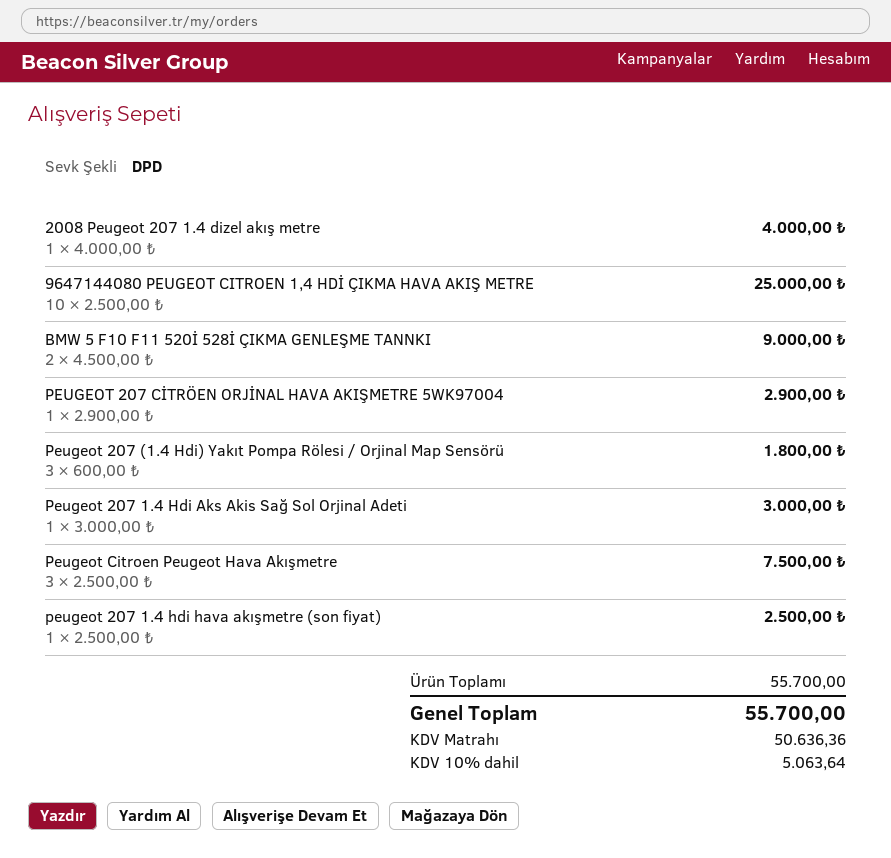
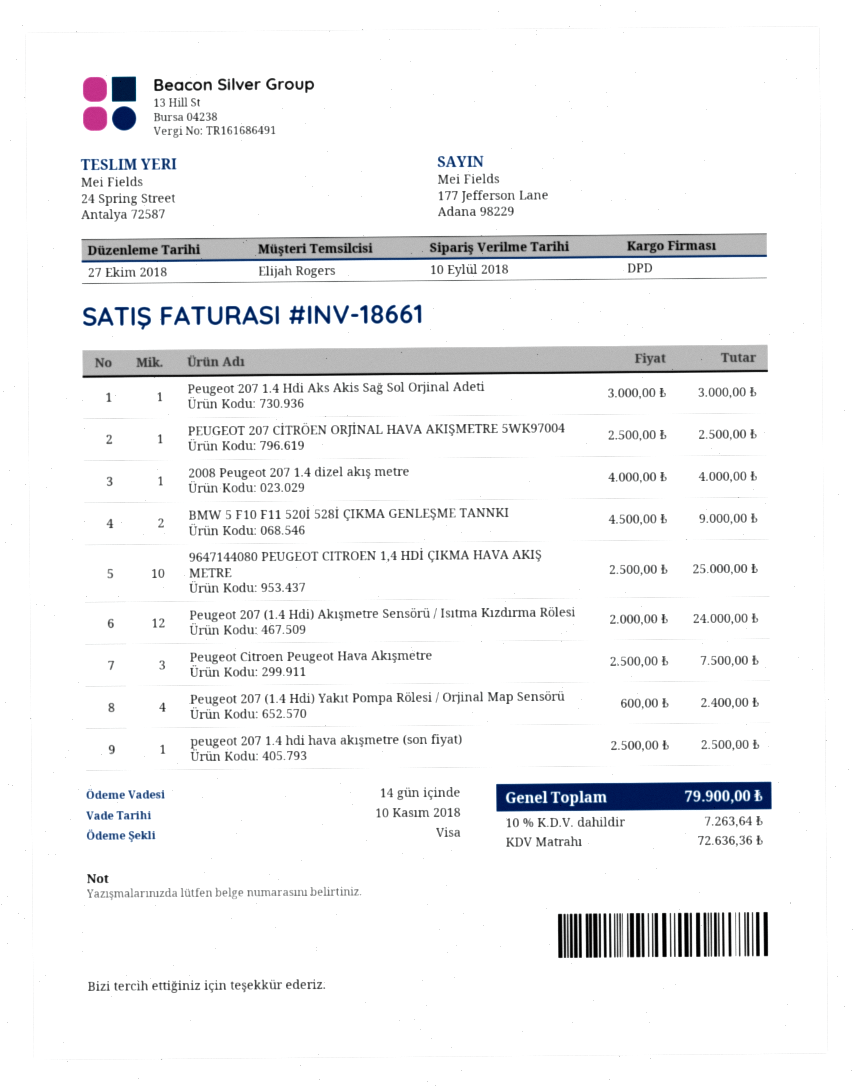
PEUGEOT 207 CİTRÖEN ORJİNAL HAVA AKIŞMETRE 5WK97004: 1 x 2900.00 = 2900.00 -> 1 x 2500.00 = 2500.00
Peugeot 207 (1.4 Hdi) Yakıt Pompa Rölesi / Orjinal Map Sensörü: 3 x 600.00 = 1800.00 -> 4 x 600.00 = 2400.00
Peugeot 207 (1.4 Hdi) Akışmetre Sensörü / Isıtma Kızdırma Rölesi: none -> 12 x 2000.00 = 24000.00
net: 50636.36 -> 72636.36
tax: 10% = 5063.64 -> 10% = 7263.64
total: 55700.00 -> 79900.00

